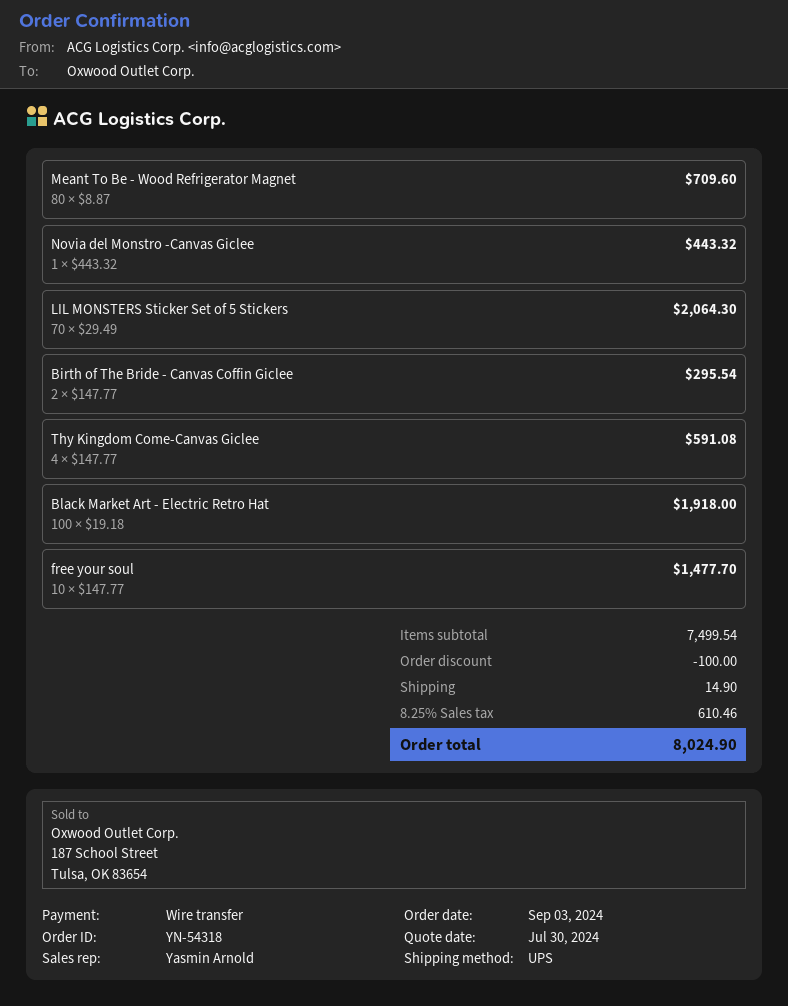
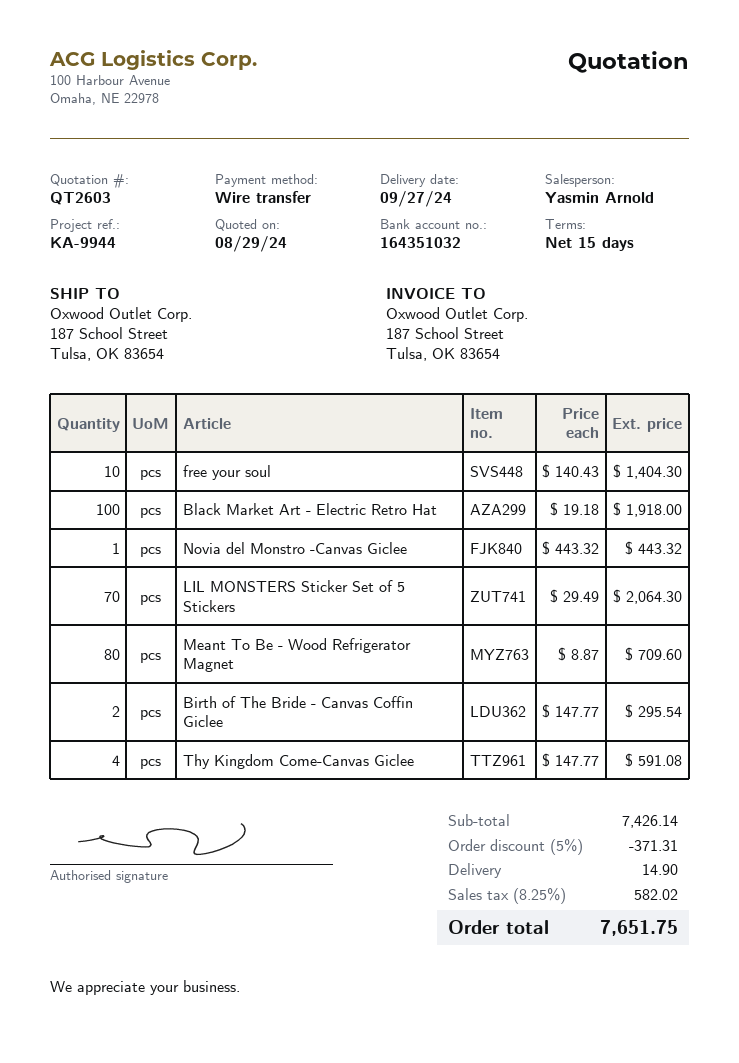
quote date: 2024-07-30 -> 2024-08-29
free your soul: 10 x 147.77 = 1477.70 -> 10 x 140.43 = 1404.30
subtotal: 7499.54 -> 7426.14
discount: 100.00 -> 371.31
tax: 8.25% = 610.46 -> 8.25% = 582.02
total: 8024.90 -> 7651.75

